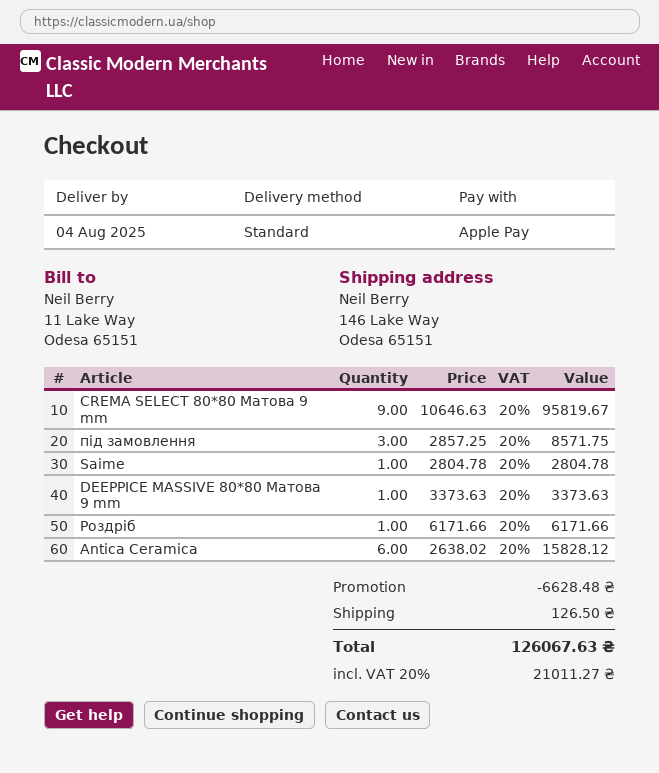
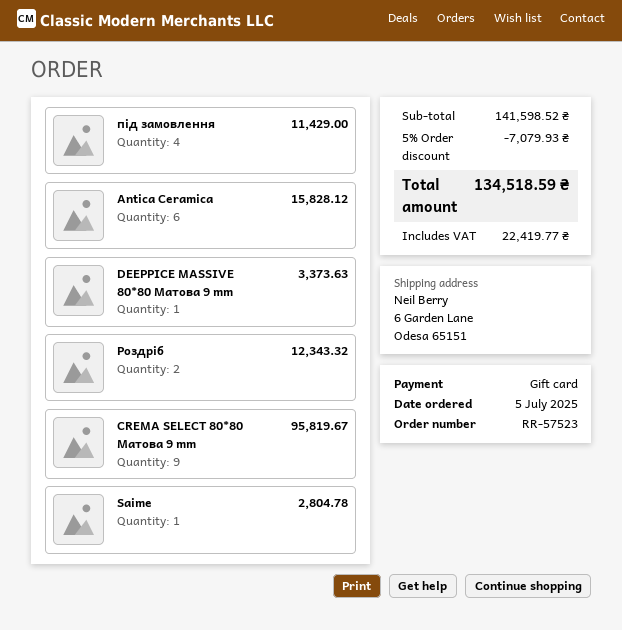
payment method: Apple Pay -> gift card
ship to: 146 Lake Way, Odesa 65151 -> 6 Garden Lane, Odesa 65151
під замовлення: 3 for 8571.75 -> 4 for 11429.00
Роздріб: 1 for 6171.66 -> 2 for 12343.32
discount: 6628.48 -> 7079.93
shipping: 126.50 -> none
tax: 21011.27 -> 22419.77
total: 126067.63 -> 134518.59

